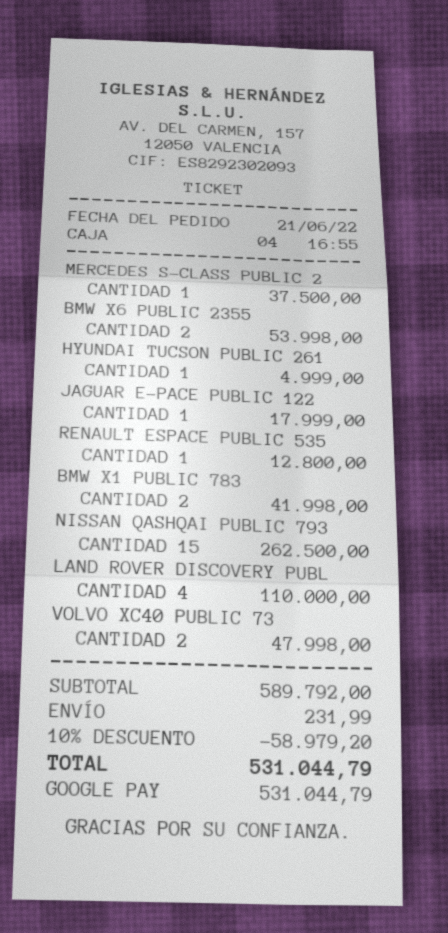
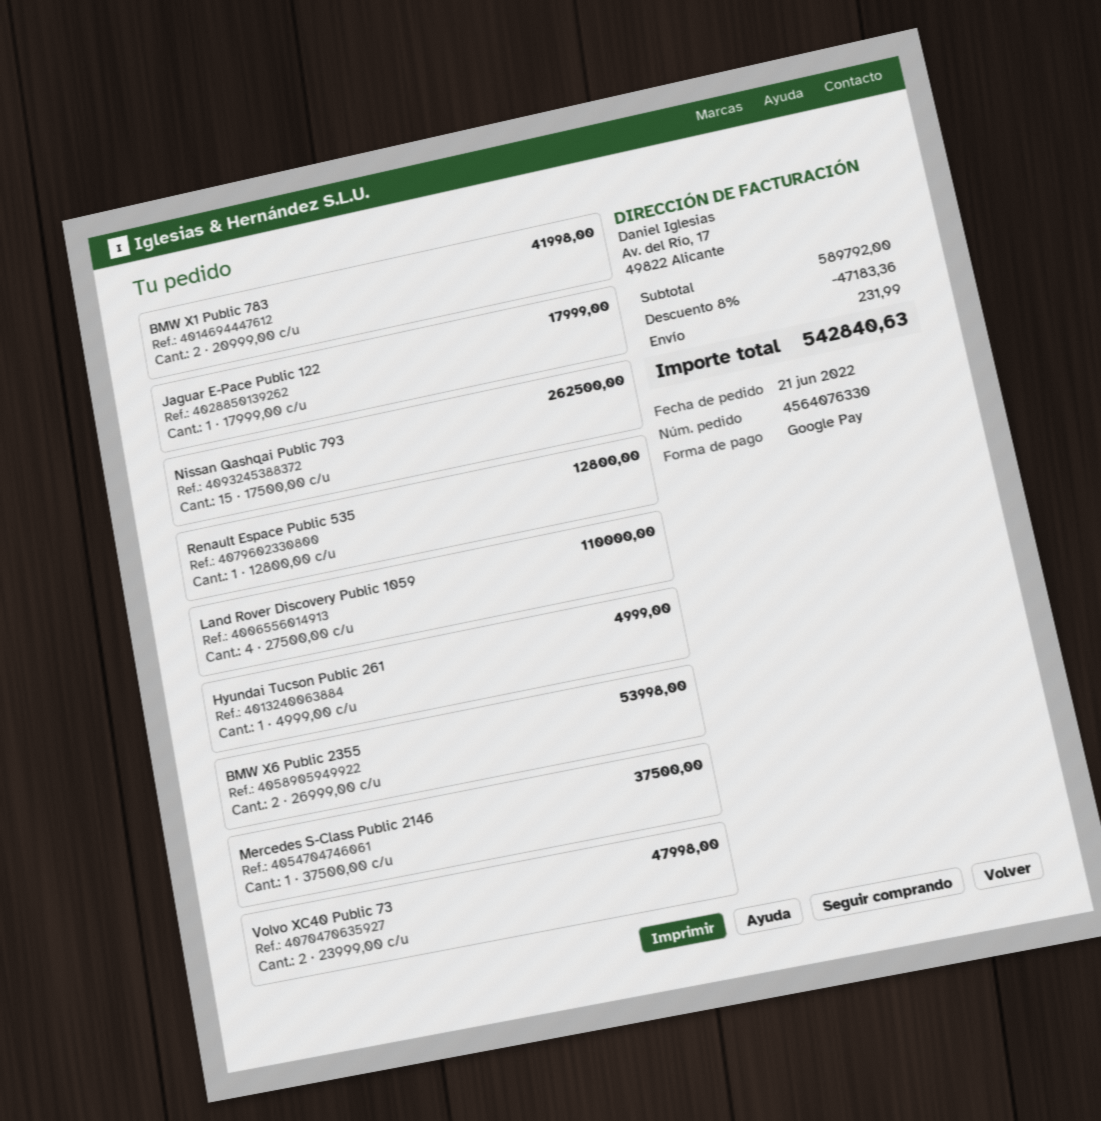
discount: 10% = 58979.20 -> 8% = 47183.36
total: 531044.79 -> 542840.63

